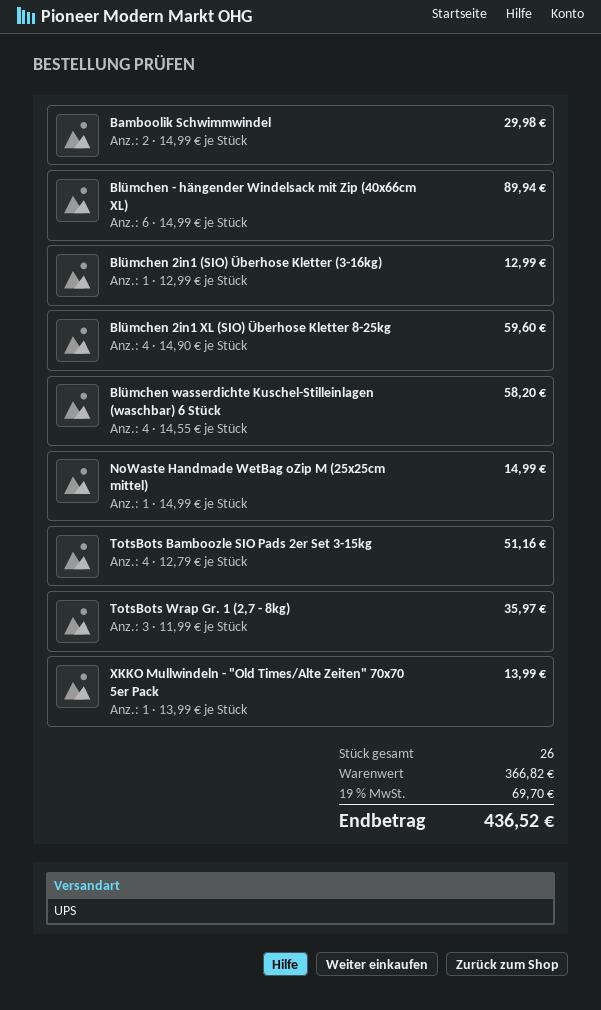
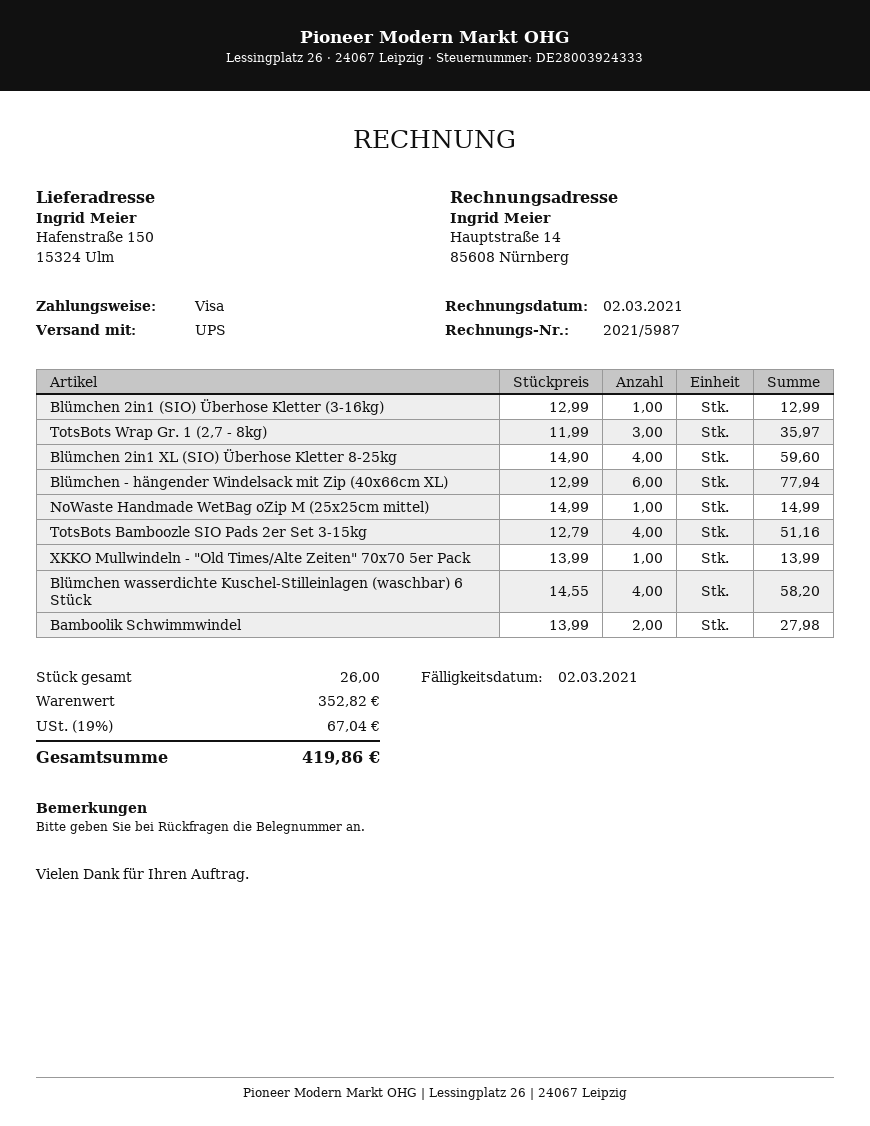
Bamboolik Schwimmwindel: 2 x 14.99 = 29.98 -> 2 x 13.99 = 27.98
Blümchen - hängender Windelsack mit Zip (40x66cm XL): 6 x 14.99 = 89.94 -> 6 x 12.99 = 77.94
subtotal: 366.82 -> 352.82
tax: 19% = 69.70 -> 19% = 67.04
total: 436.52 -> 419.86

